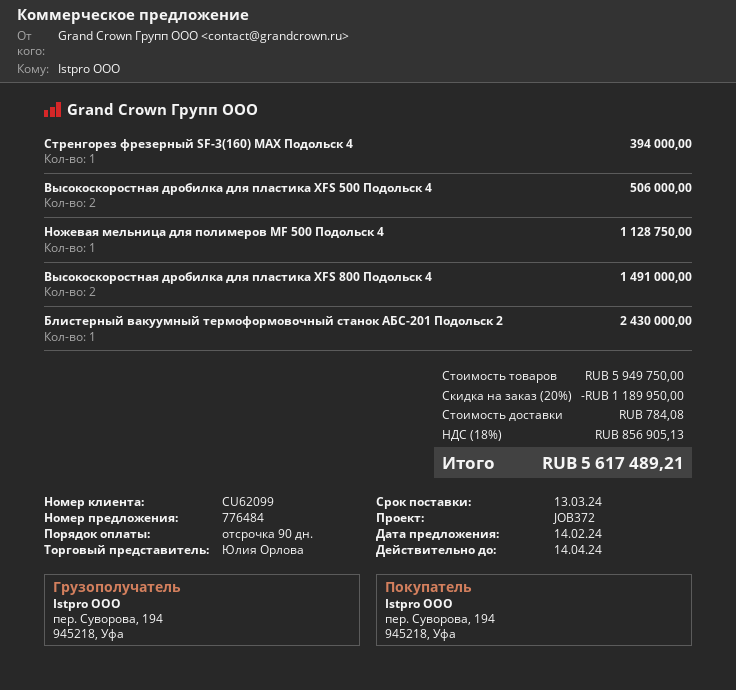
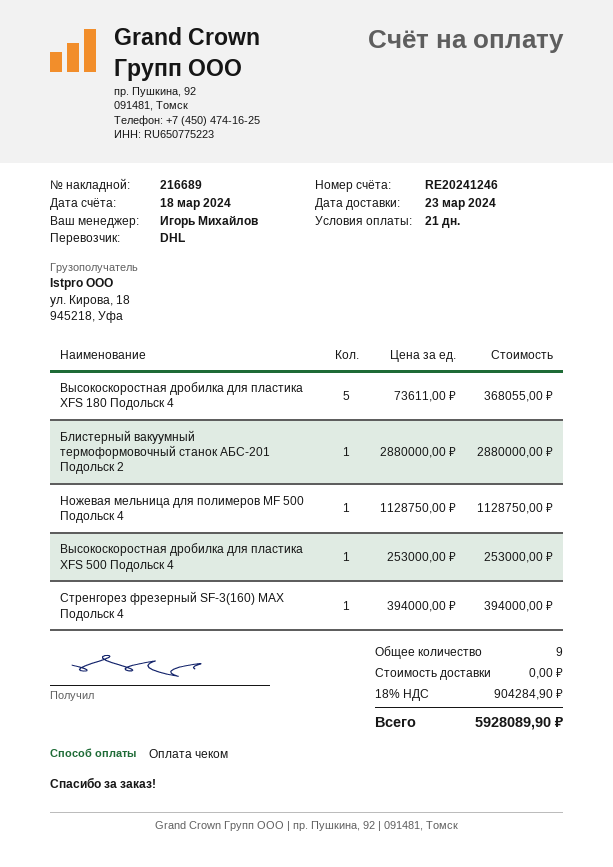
delivery date: 2024-03-13 -> 2024-03-23
payment terms: 90 days -> 21 days
sales rep: Юлия Орлова -> Игорь Михайлов
ship to: пер. Суворова, 194, 945218, Уфа -> ул. Кирова, 18, 945218, Уфа
Высокоскоростная дробилка для пластика XFS 500 Подольск 4: 2 for 506000.00 -> 1 for 253000.00
Высокоскоростная дробилка для пластика XFS 800 Подольск 4: 2 for 1491000.00 -> none
Блистерный вакуумный термоформовочный станок АБС-201 Подольск 2: 1 for 2430000.00 -> 1 for 2880000.00
Высокоскоростная дробилка для пластика XFS 180 Подольск 4: none -> 5 for 368055.00
discount: 20% = 1189950.00 -> none
shipping: 784.08 -> 0.00
tax: 18% = 856905.13 -> 18% = 904284.90
total: 5617489.21 -> 5928089.90

